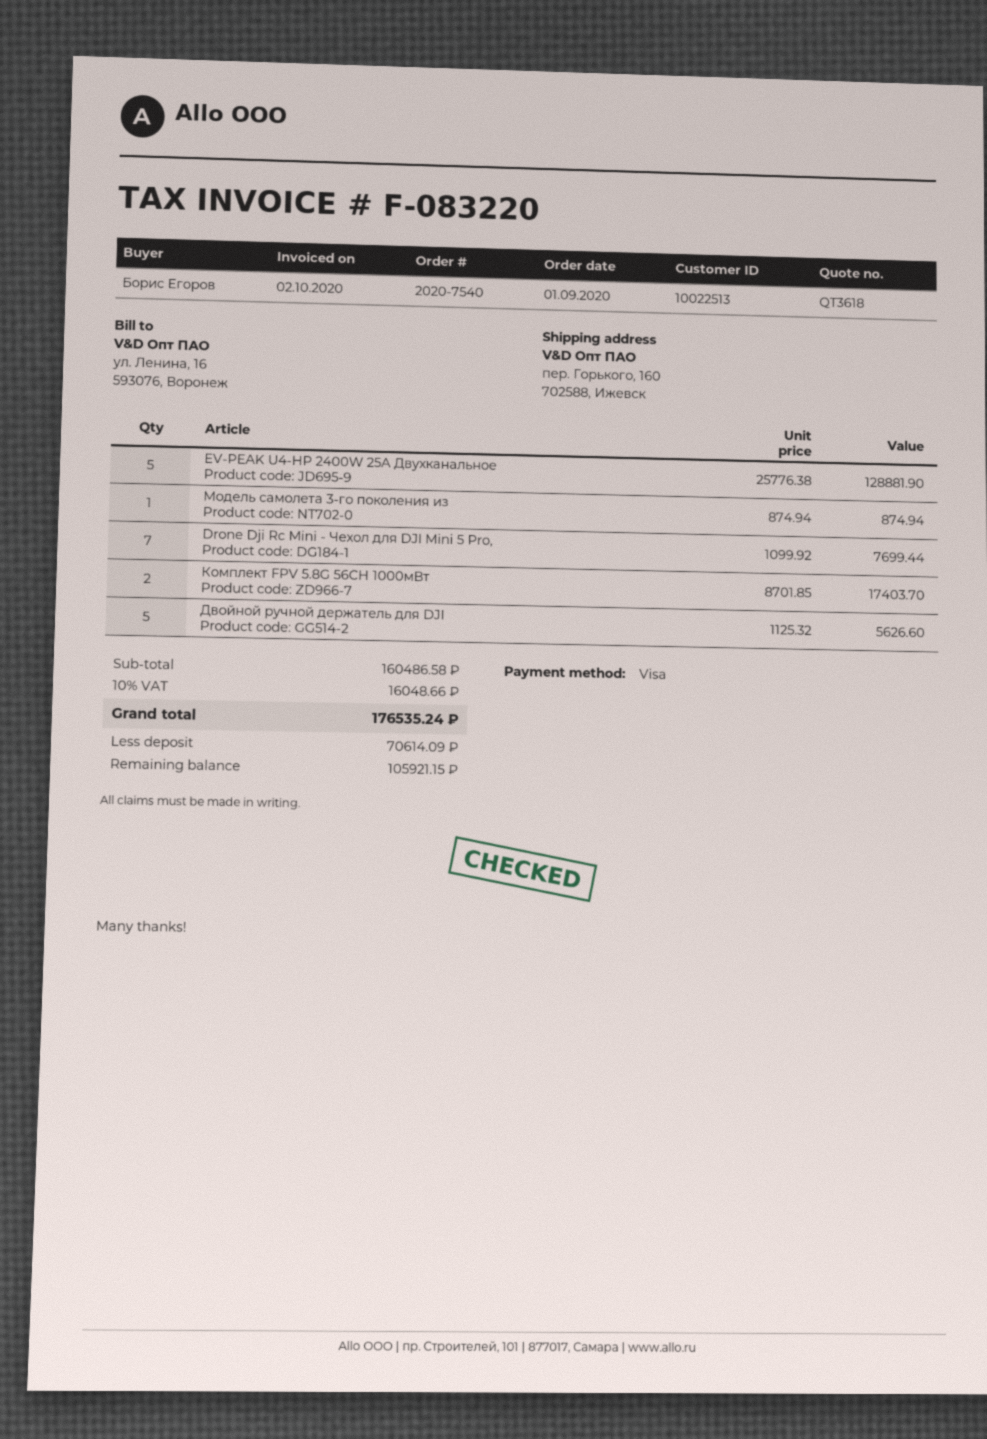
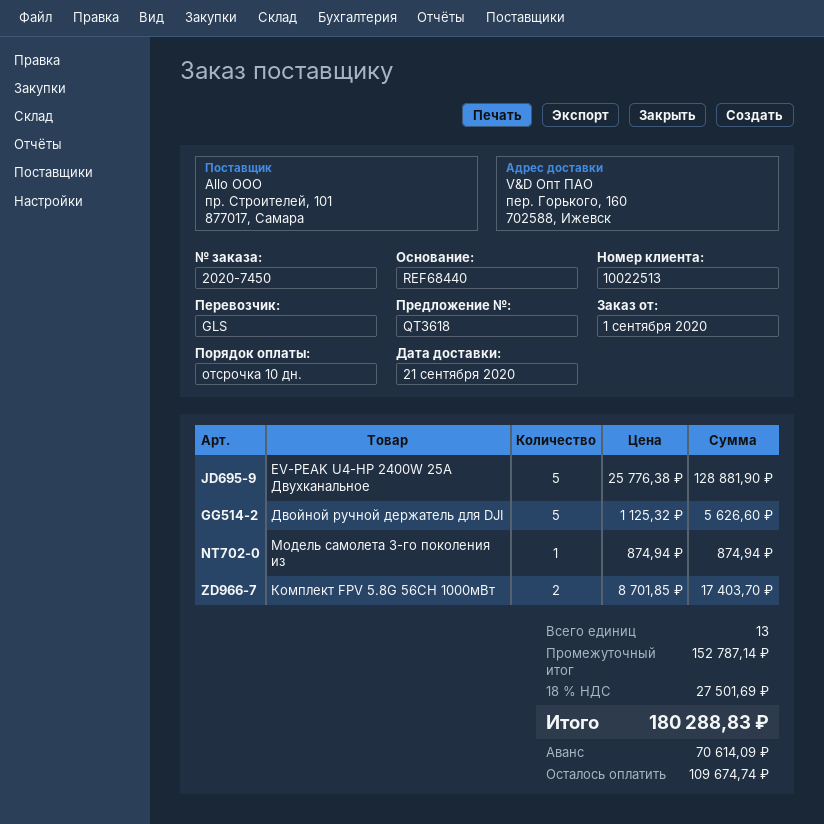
order number: 2020-7540 -> 2020-7450
Drone Dji Rc Mini - Чехол для DJI Mini 5 Pro,: 7 x 1099.92 = 7699.44 -> none
subtotal: 160486.58 -> 152787.14
tax: 10% = 16048.66 -> 18% = 27501.69
total: 176535.24 -> 180288.83
balance: 105921.15 -> 109674.74

